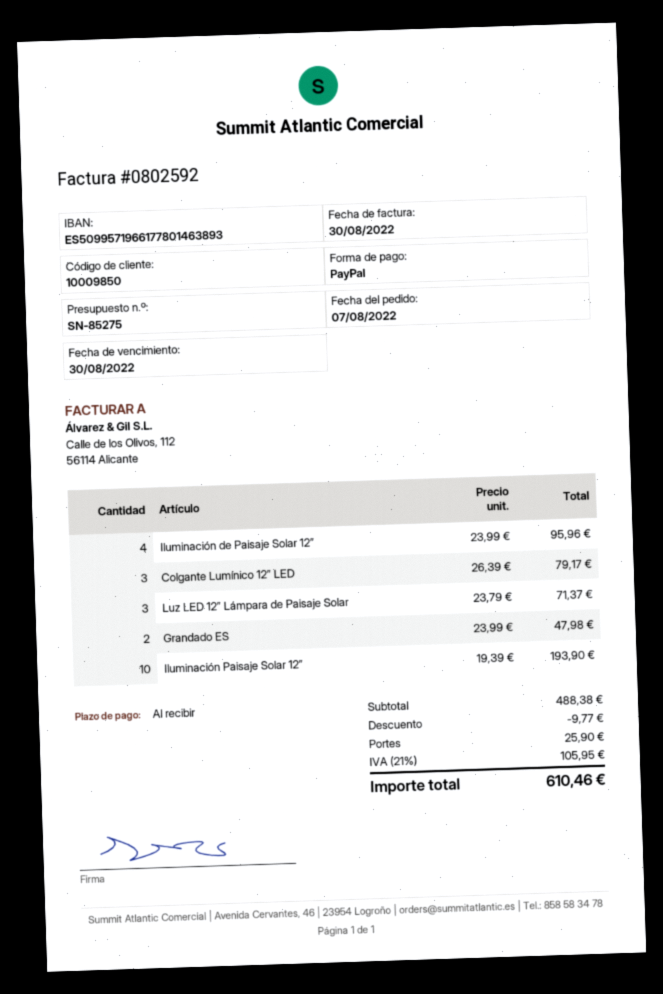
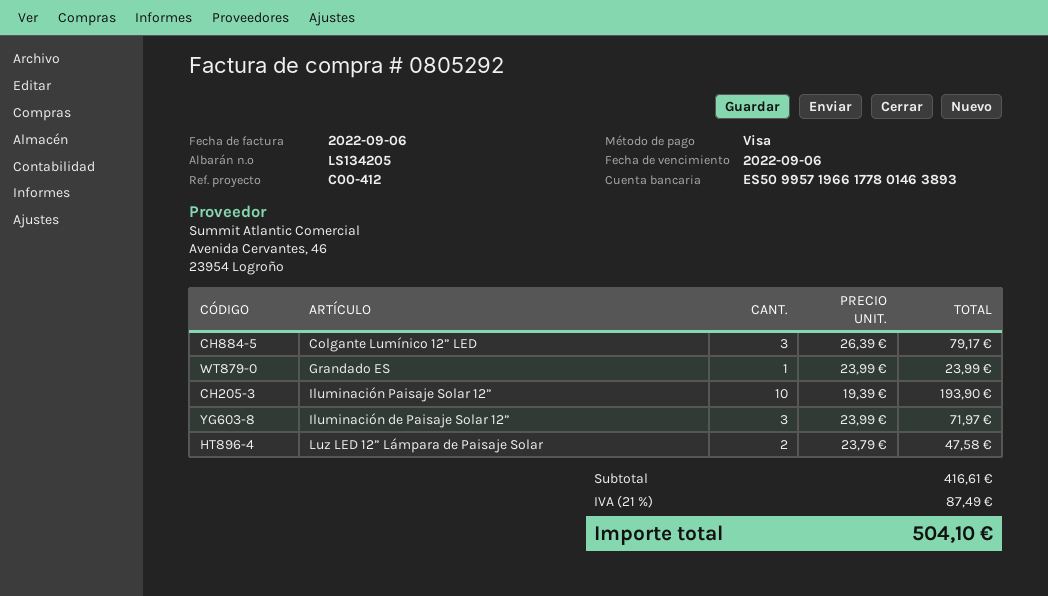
invoice number: 0802592 -> 0805292
invoice date: 2022-08-30 -> 2022-09-06
due date: 2022-08-30 -> 2022-09-06
payment method: PayPal -> Visa
Iluminación de Paisaje Solar 12”: 4 x 23.99 = 95.96 -> 3 x 23.99 = 71.97
Luz LED 12” Lámpara de Paisaje Solar: 3 x 23.79 = 71.37 -> 2 x 23.79 = 47.58
Grandado ES: 2 x 23.99 = 47.98 -> 1 x 23.99 = 23.99
subtotal: 488.38 -> 416.61
discount: 9.77 -> none
shipping: 25.90 -> none
tax: 21% = 105.95 -> 21% = 87.49
total: 610.46 -> 504.10

